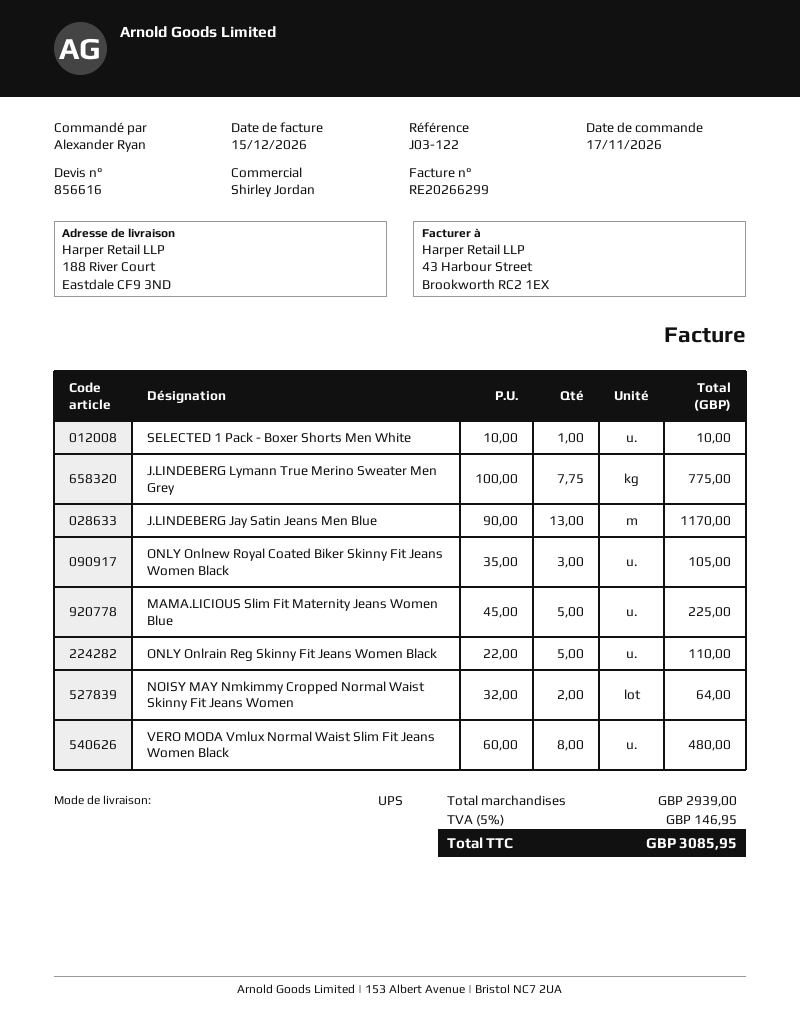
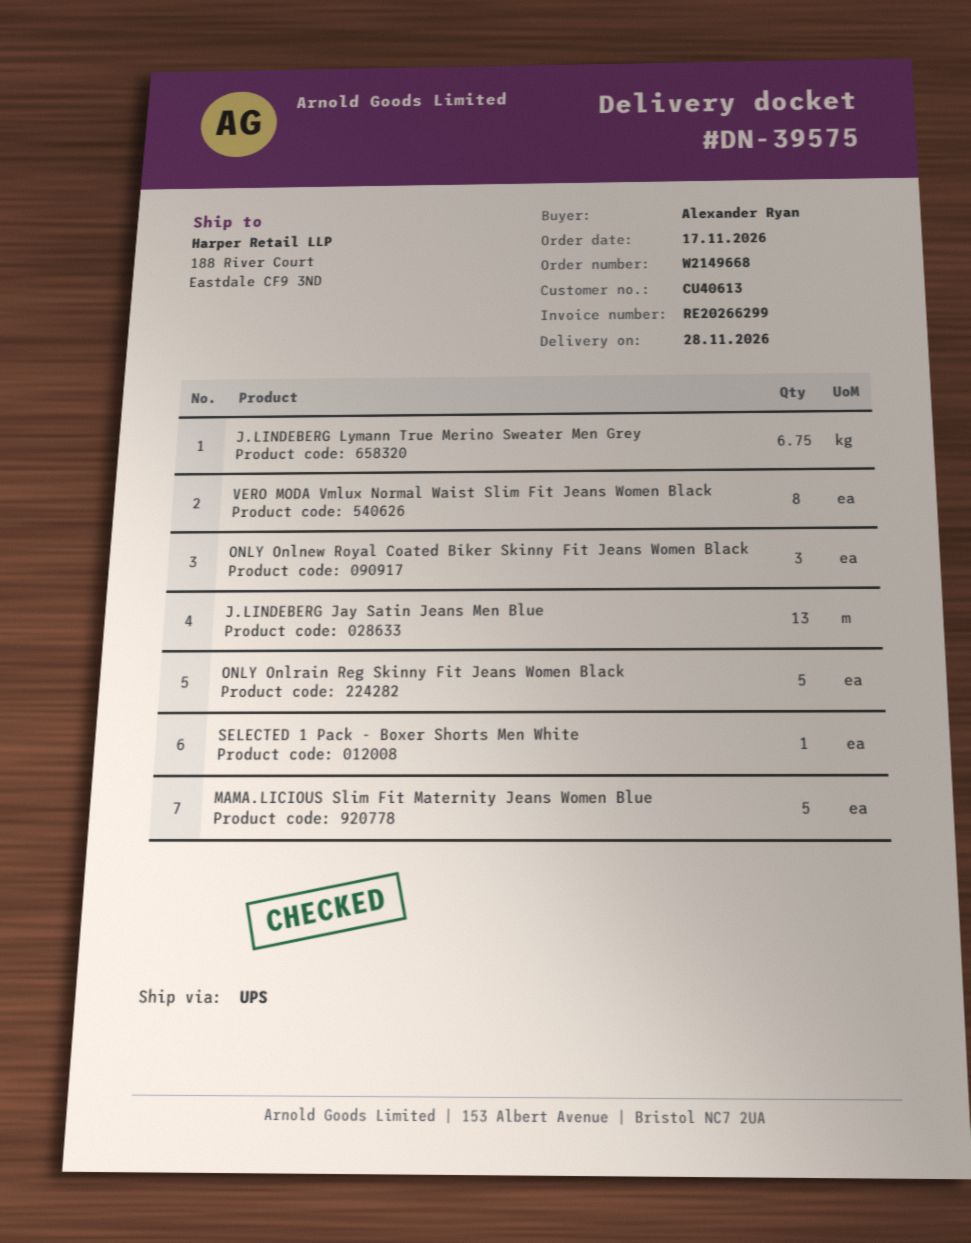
J.LINDEBERG Lymann True Merino Sweater Men Grey: 7.75 -> 6.75
NOISY MAY Nmkimmy Cropped Normal Waist Skinny Fit Jeans Women: 2 -> none

